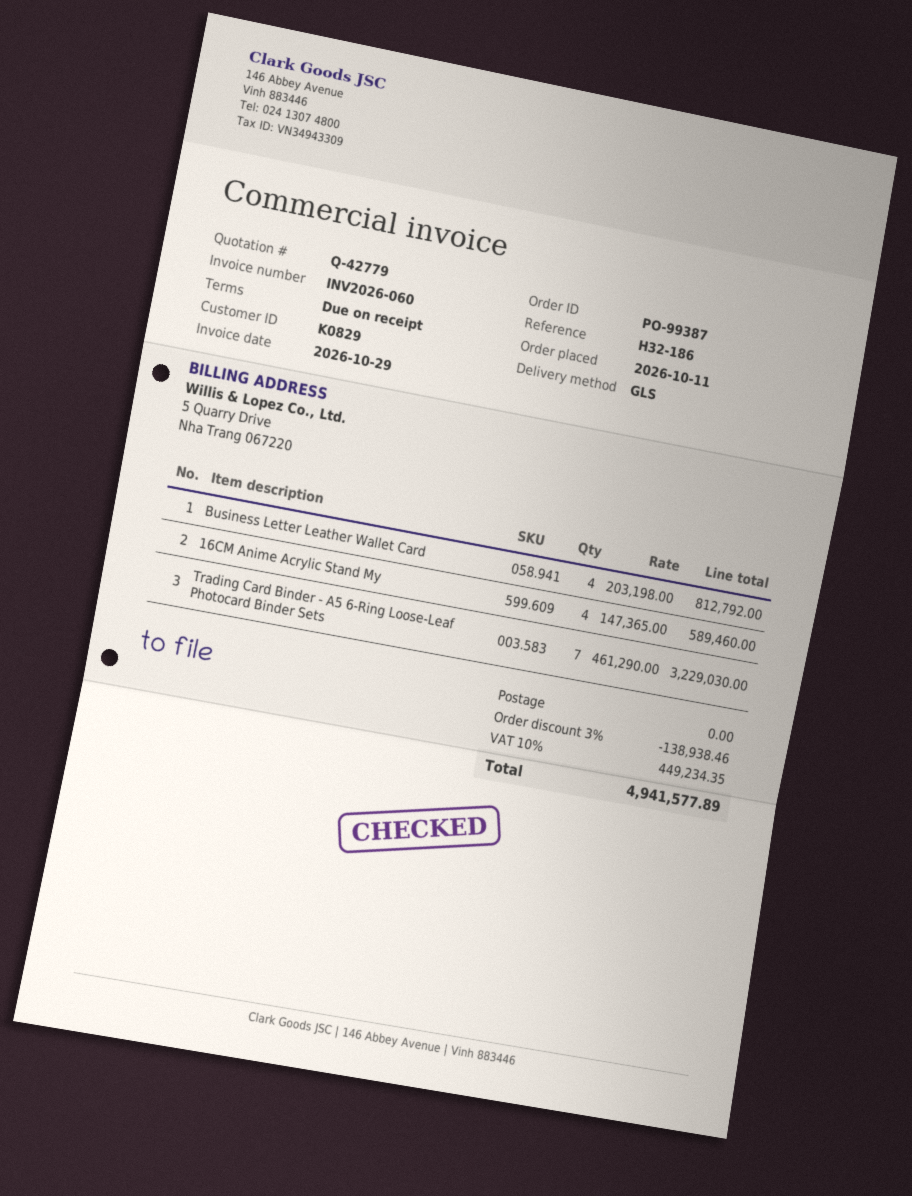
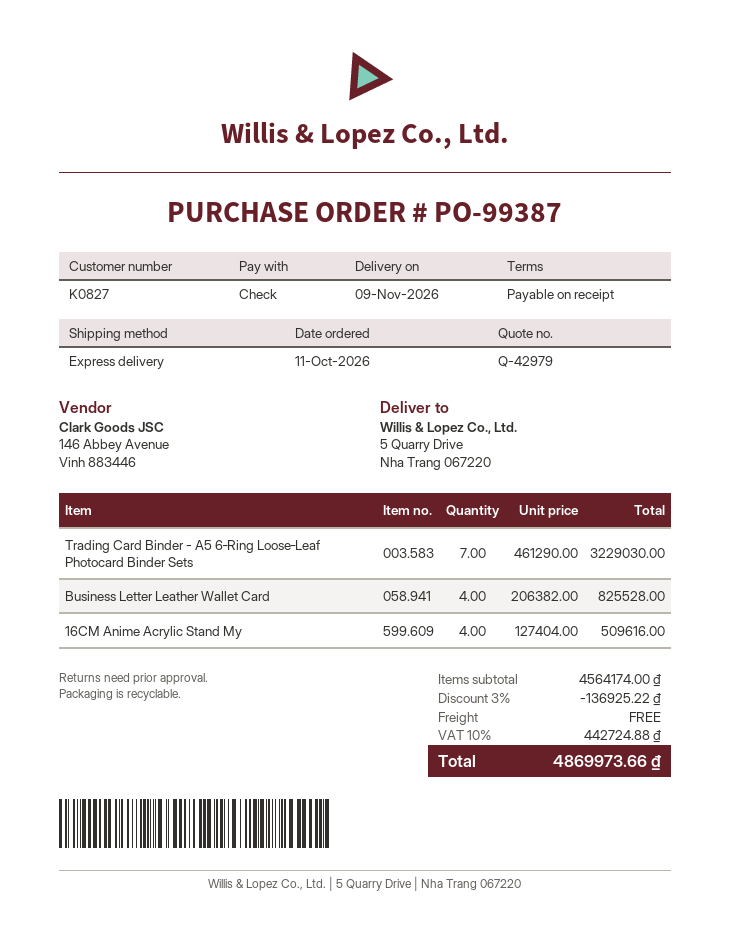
quote number: Q-42779 -> Q-42979
customer number: K0829 -> K0827
shipping method: GLS -> express
Business Letter Leather Wallet Card: 4 x 203198.00 = 812792.00 -> 4 x 206382.00 = 825528.00
16CM Anime Acrylic Stand My: 4 x 147365.00 = 589460.00 -> 4 x 127404.00 = 509616.00
discount: 3% = 138938.46 -> 3% = 136925.22
tax: 10% = 449234.35 -> 10% = 442724.88
total: 4941577.89 -> 4869973.66

